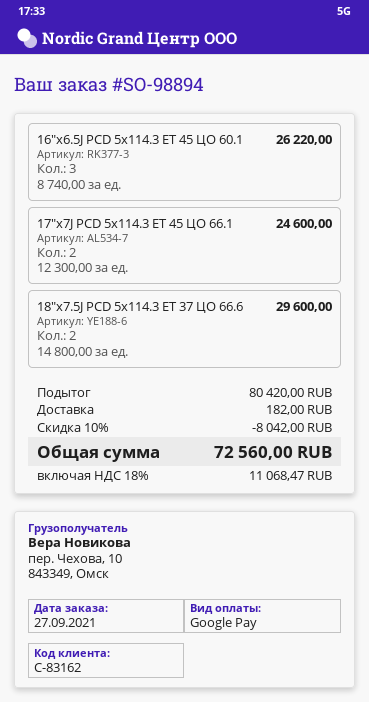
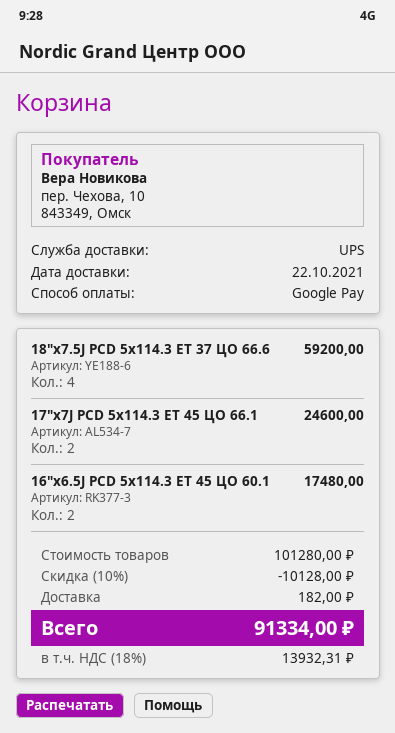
16"x6.5J PCD 5x114.3 ЕТ 45 ЦО 60.1: 3 for 26220.00 -> 2 for 17480.00
18"x7.5J PCD 5x114.3 ЕТ 37 ЦО 66.6: 2 for 29600.00 -> 4 for 59200.00
subtotal: 80420.00 -> 101280.00
discount: 10% = 8042.00 -> 10% = 10128.00
tax: 18% = 11068.47 -> 18% = 13932.31
total: 72560.00 -> 91334.00

